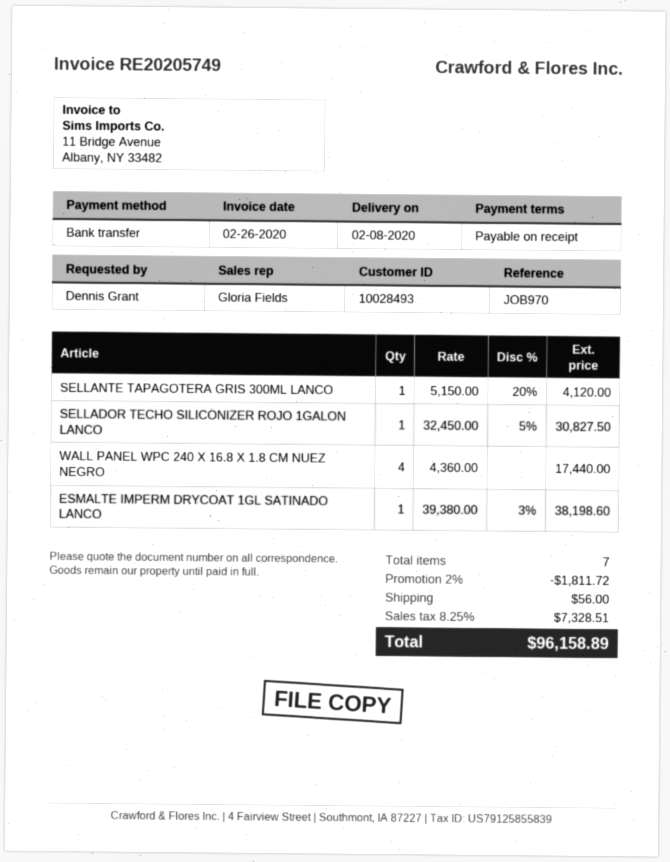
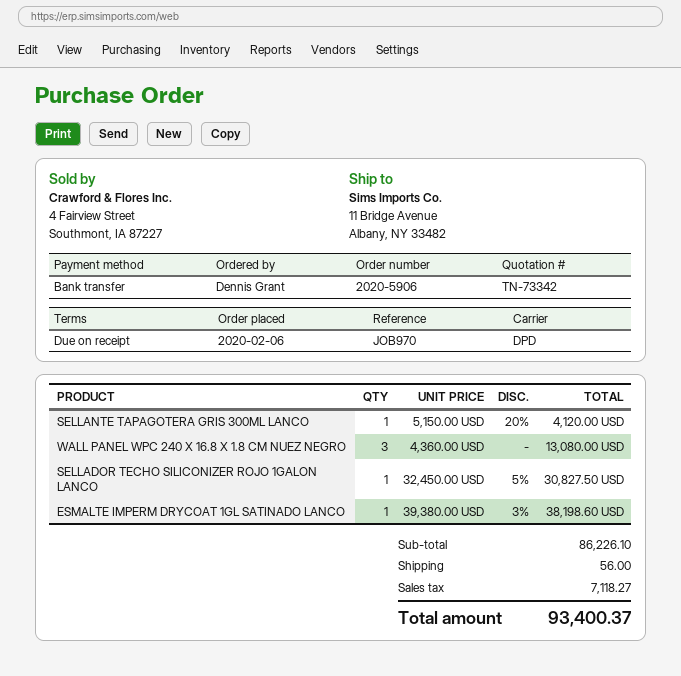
WALL PANEL WPC 240 X 16.8 X 1.8 CM NUEZ NEGRO: 4 x 4360.00 = 17440.00 -> 3 x 4360.00 = 13080.00
discount: 2% = 1811.72 -> none
tax: 7328.51 -> 7118.27
total: 96158.89 -> 93400.37

